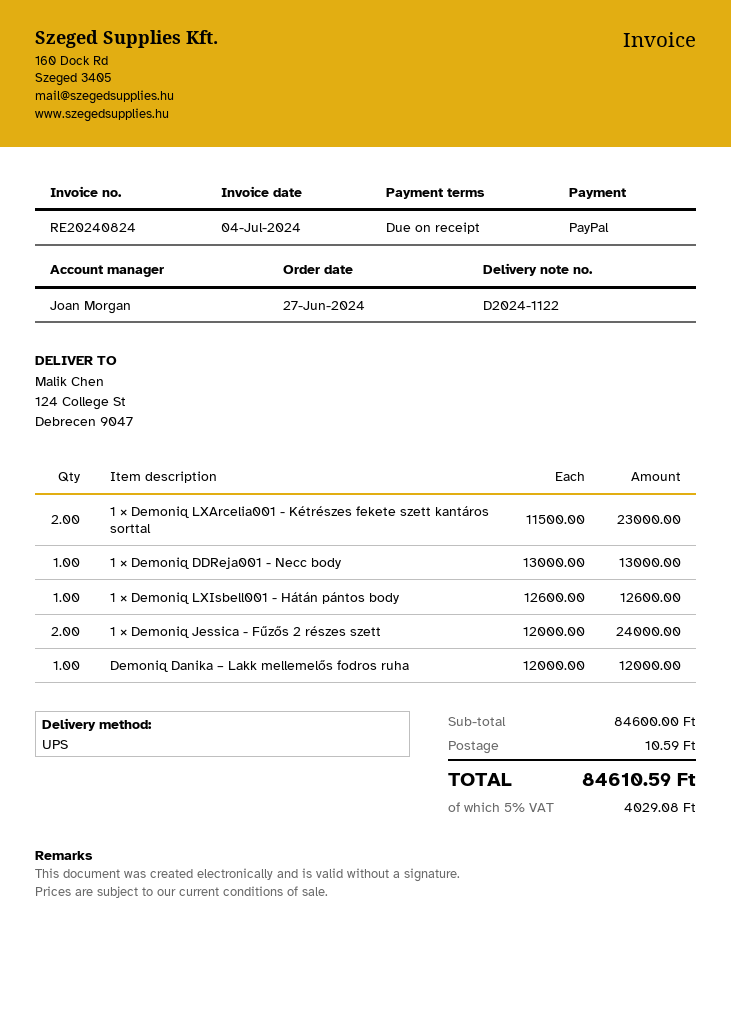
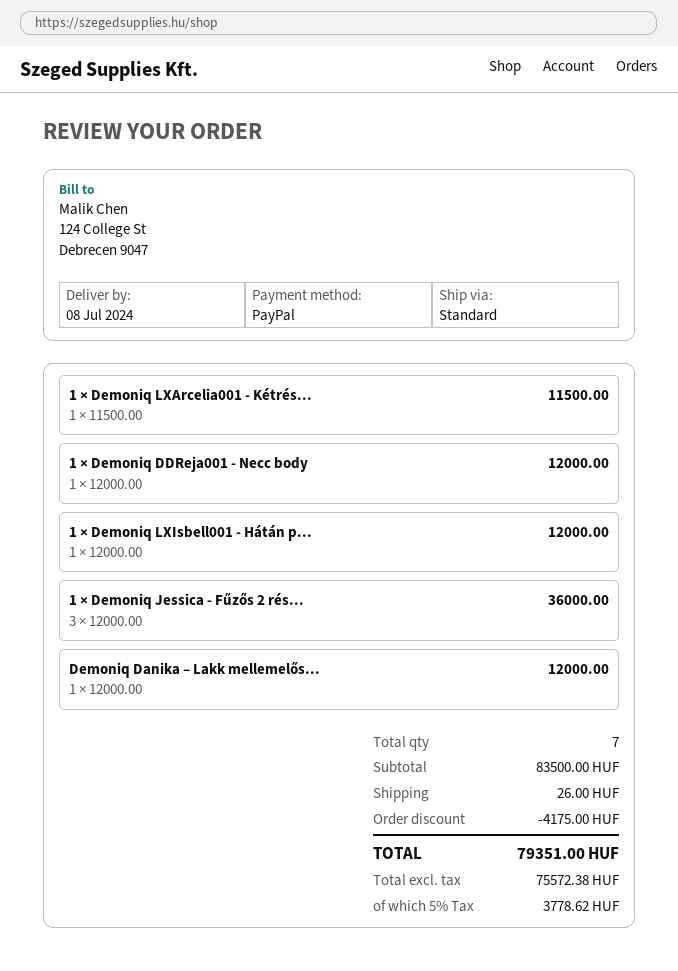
shipping method: UPS -> standard
1 × Demoniq LXArcelia001 - Kétrészes fekete szett kantáros sorttal: 2 x 11500.00 = 23000.00 -> 1 x 11500.00 = 11500.00
1 × Demoniq DDReja001 - Necc body: 1 x 13000.00 = 13000.00 -> 1 x 12000.00 = 12000.00
1 × Demoniq LXIsbell001 - Hátán pántos body: 1 x 12600.00 = 12600.00 -> 1 x 12000.00 = 12000.00
1 × Demoniq Jessica - Fűzős 2 részes szett: 2 x 12000.00 = 24000.00 -> 3 x 12000.00 = 36000.00
subtotal: 84600.00 -> 83500.00
discount: none -> 4175.00
shipping: 10.59 -> 26.00
tax: 5% = 4029.08 -> 5% = 3778.62
total: 84610.59 -> 79351.00

